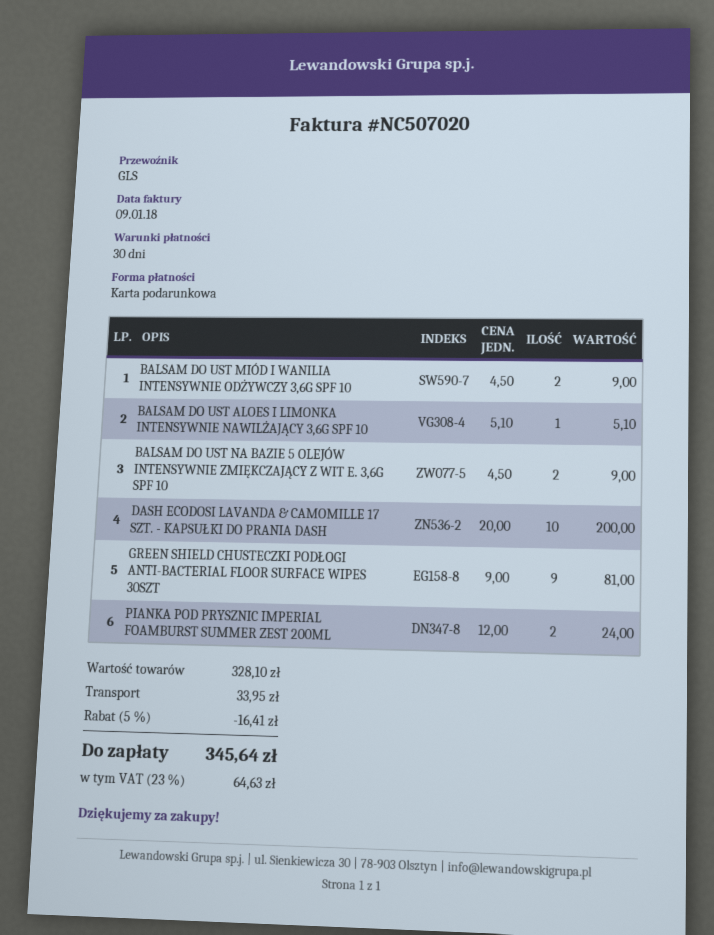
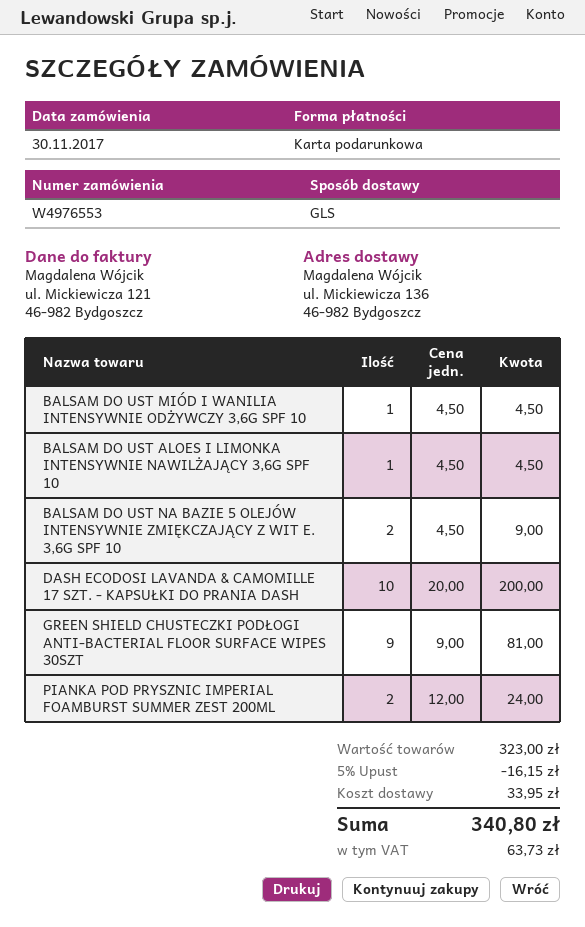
BALSAM DO UST MIÓD I WANILIA INTENSYWNIE ODŻYWCZY 3,6G SPF 10: 2 x 4.50 = 9.00 -> 1 x 4.50 = 4.50
BALSAM DO UST ALOES I LIMONKA INTENSYWNIE NAWILŻAJĄCY 3,6G SPF 10: 1 x 5.10 = 5.10 -> 1 x 4.50 = 4.50
subtotal: 328.10 -> 323.00
discount: 5% = 16.41 -> 5% = 16.15
tax: 64.63 -> 63.73
total: 345.64 -> 340.80

